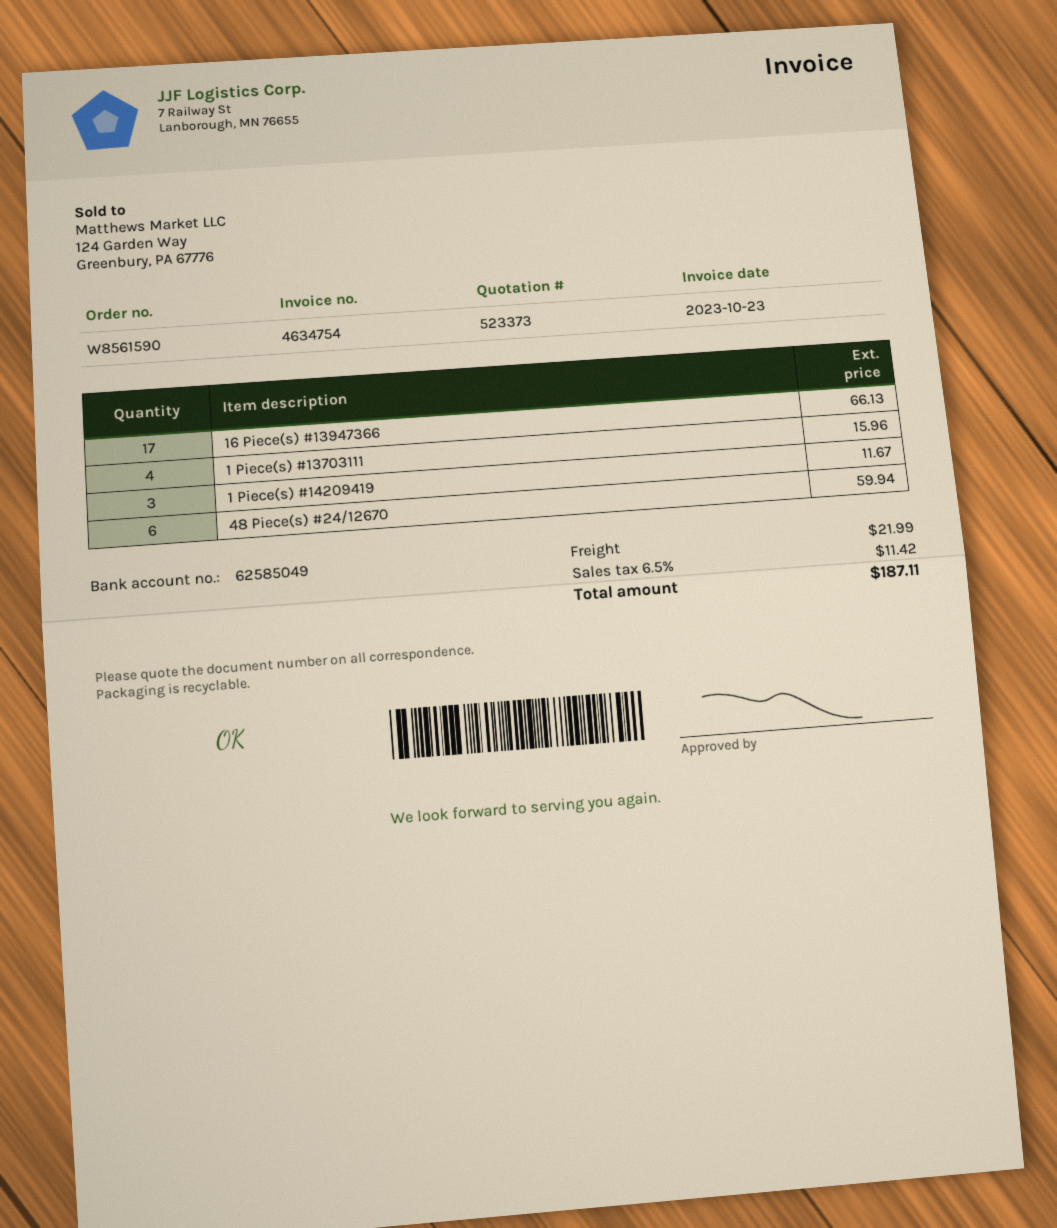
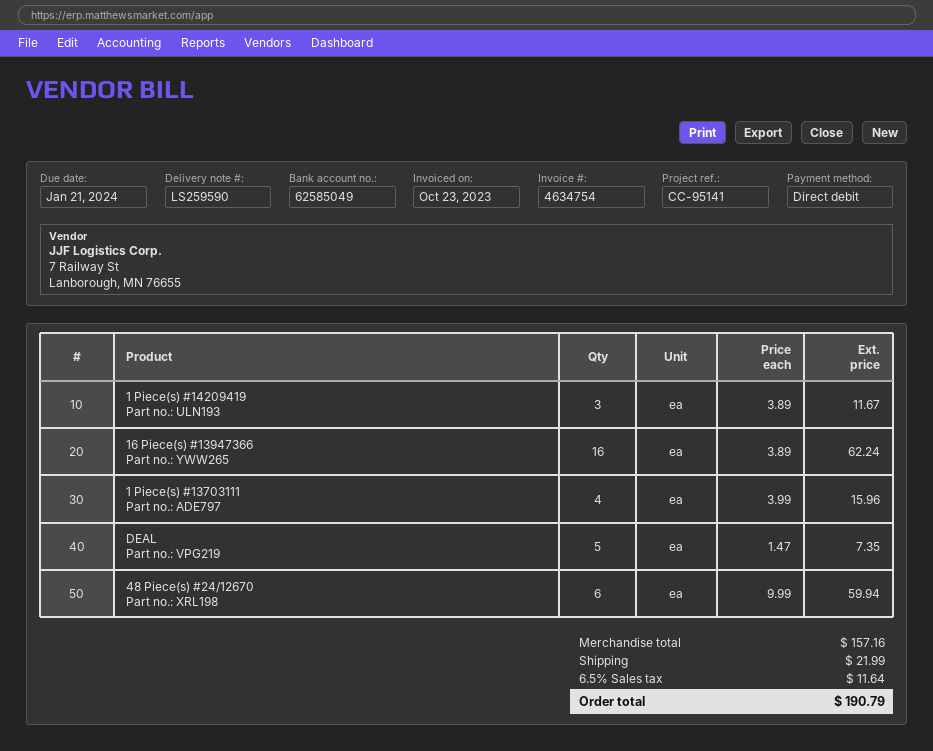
16 Piece(s) #13947366: 17 for 66.13 -> 16 for 62.24
DEAL: none -> 5 for 7.35
tax: 6.5% = 11.42 -> 6.5% = 11.64
total: 187.11 -> 190.79

